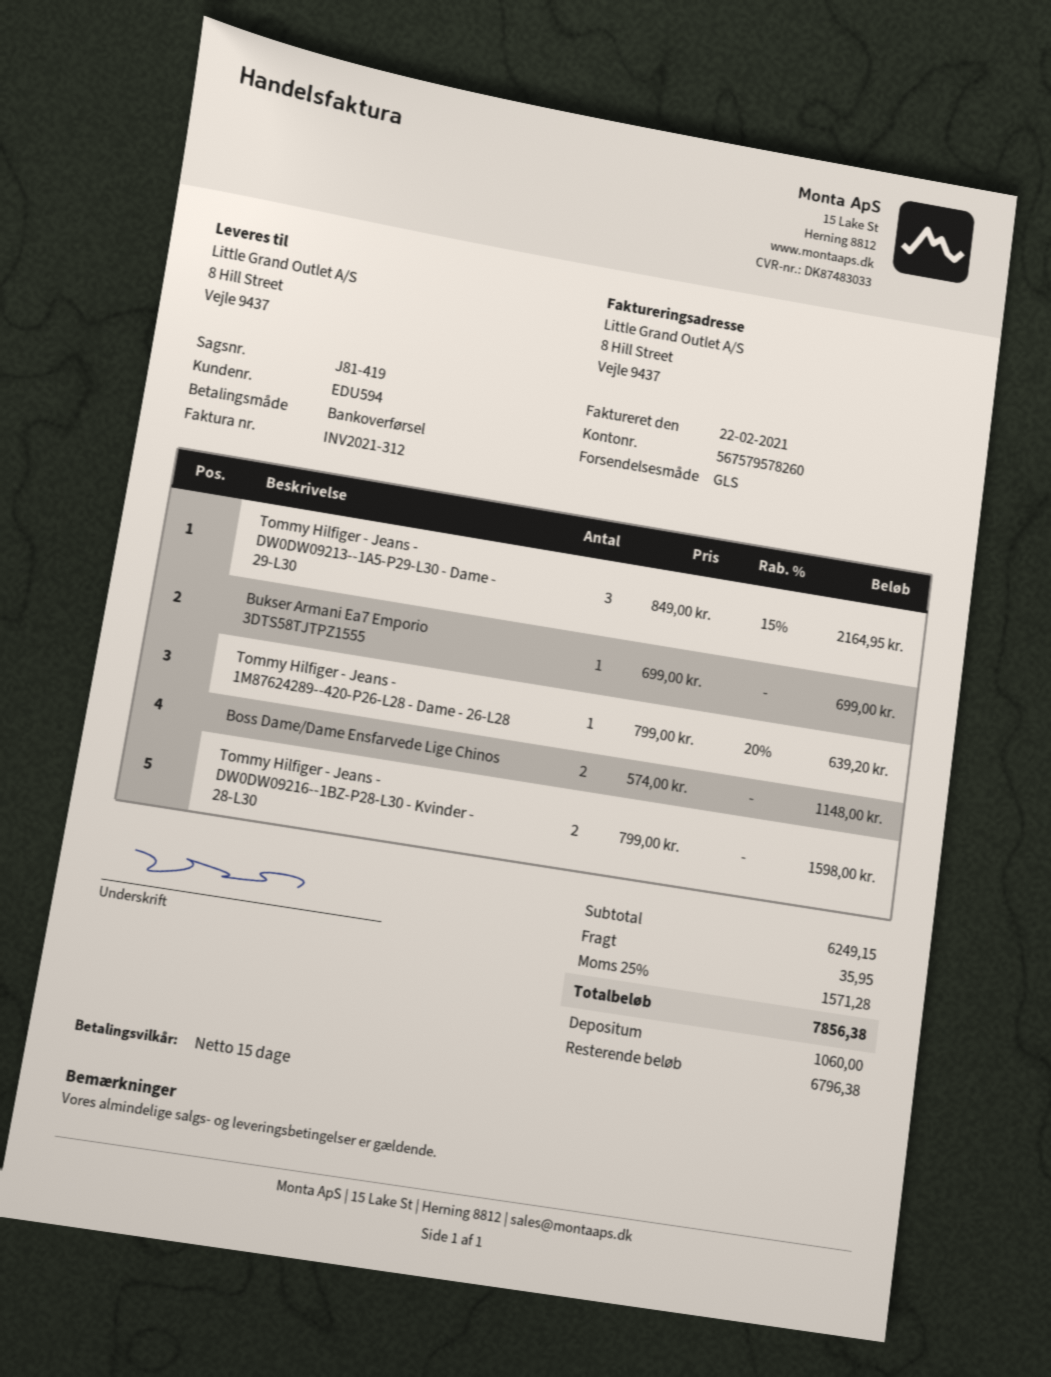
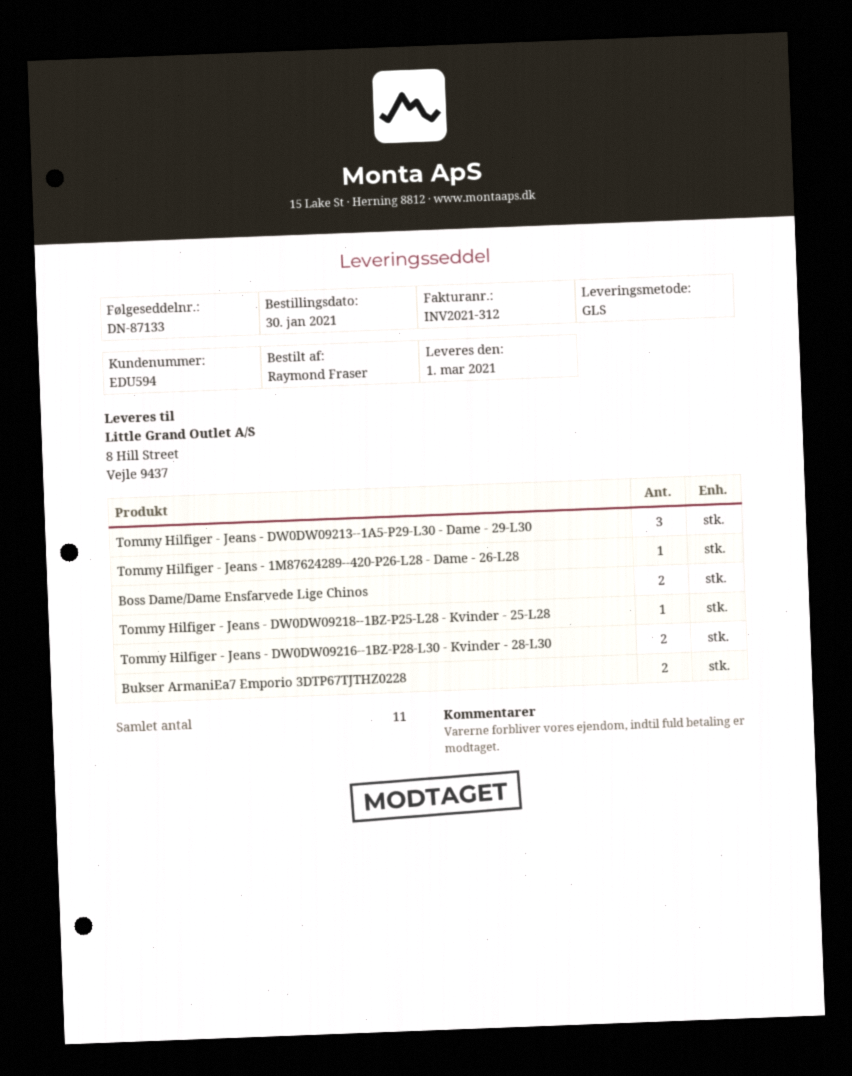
Bukser Armani Ea7 Emporio 3DTS58TJTPZ1555: 1 -> none
Tommy Hilfiger - Jeans - DW0DW09218--1BZ-P25-L28 - Kvinder - 25-L28: none -> 1
Bukser ArmaniEa7 Emporio 3DTP67TJTHZ0228: none -> 2

